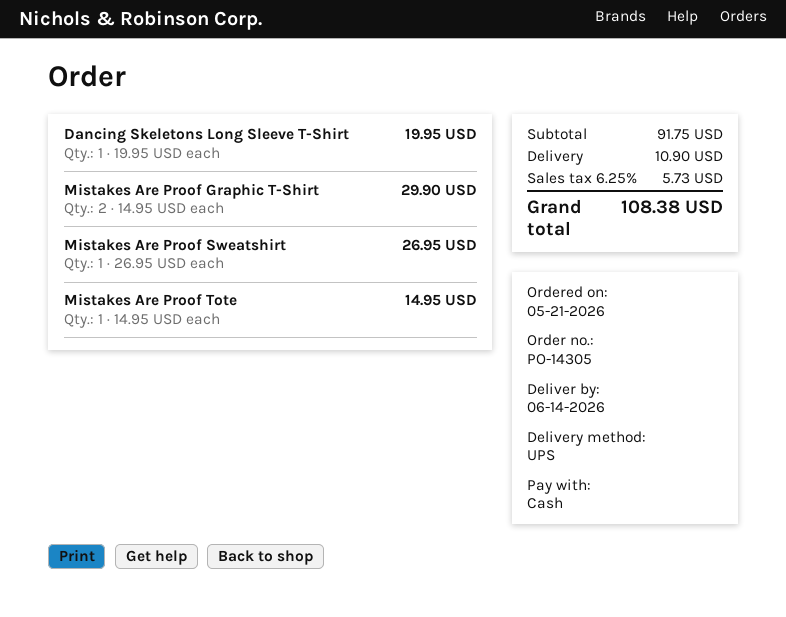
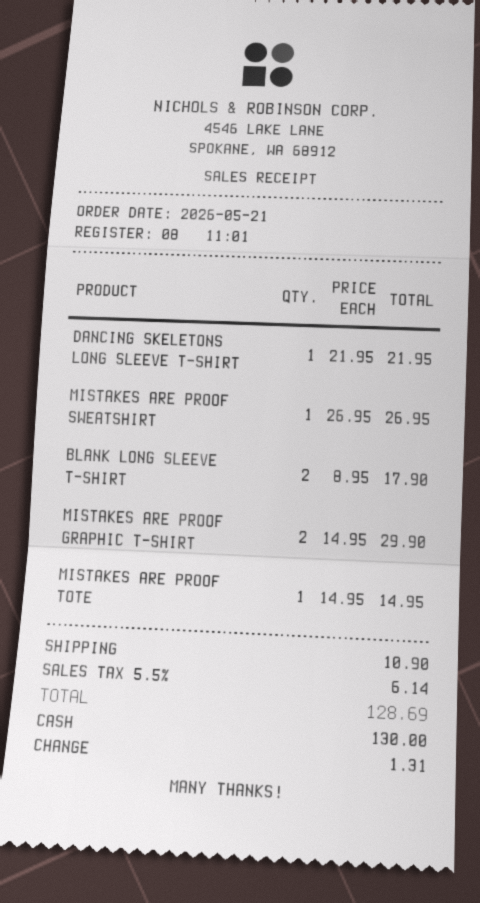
Dancing Skeletons Long Sleeve T-Shirt: 1 x 19.95 = 19.95 -> 1 x 21.95 = 21.95
BLANK LONG SLEEVE T-SHIRT: none -> 2 x 8.95 = 17.90
tax: 6.25% = 5.73 -> 5.5% = 6.14
total: 108.38 -> 128.69

